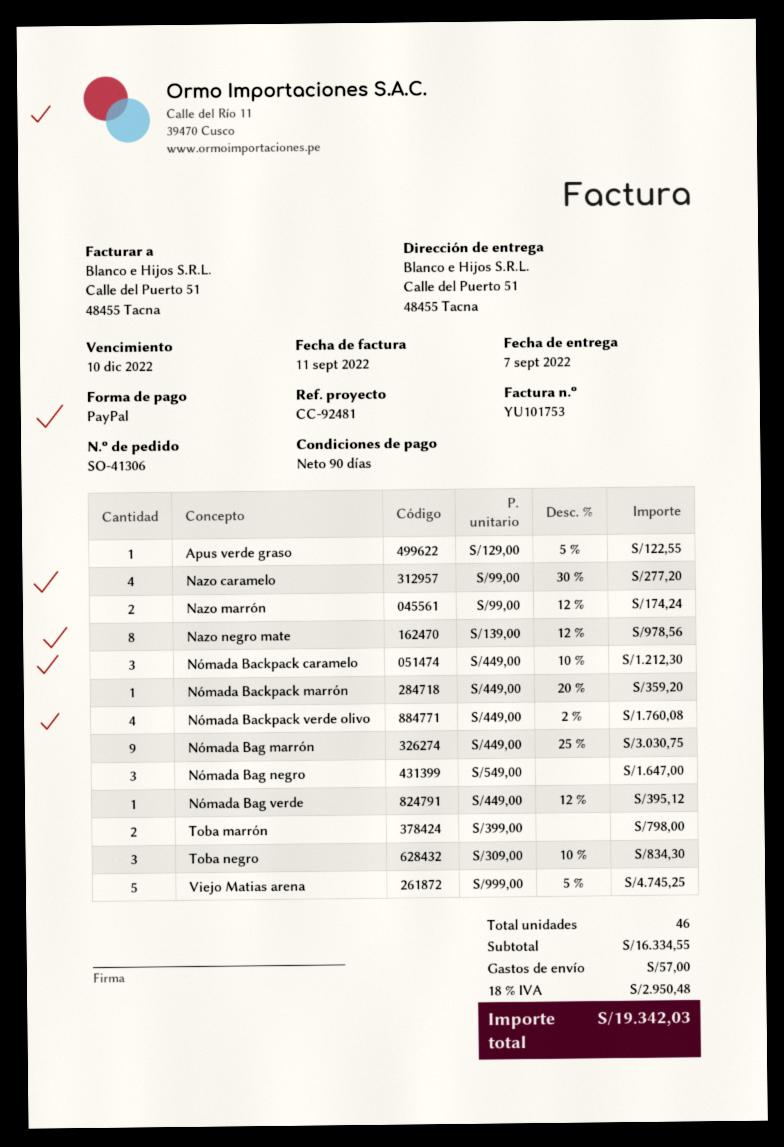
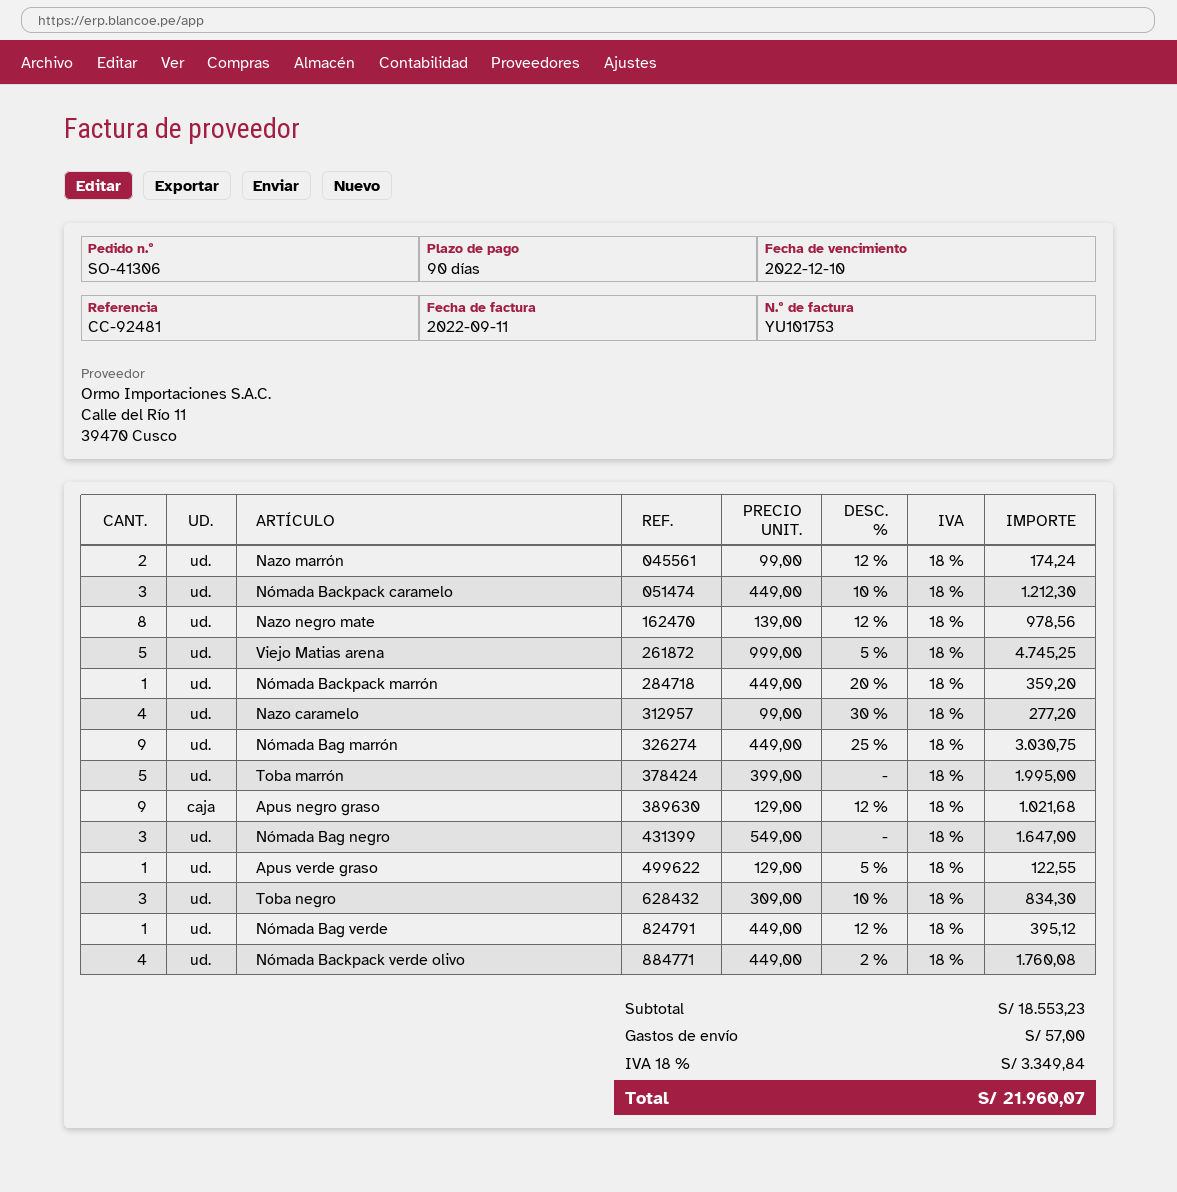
Toba marrón: 2 x 399.00 = 798.00 -> 5 x 399.00 = 1995.00
Apus negro graso: none -> 9 x 129.00 - 12% = 1021.68
subtotal: 16334.55 -> 18553.23
tax: 18% = 2950.48 -> 18% = 3349.84
total: 19342.03 -> 21960.07

